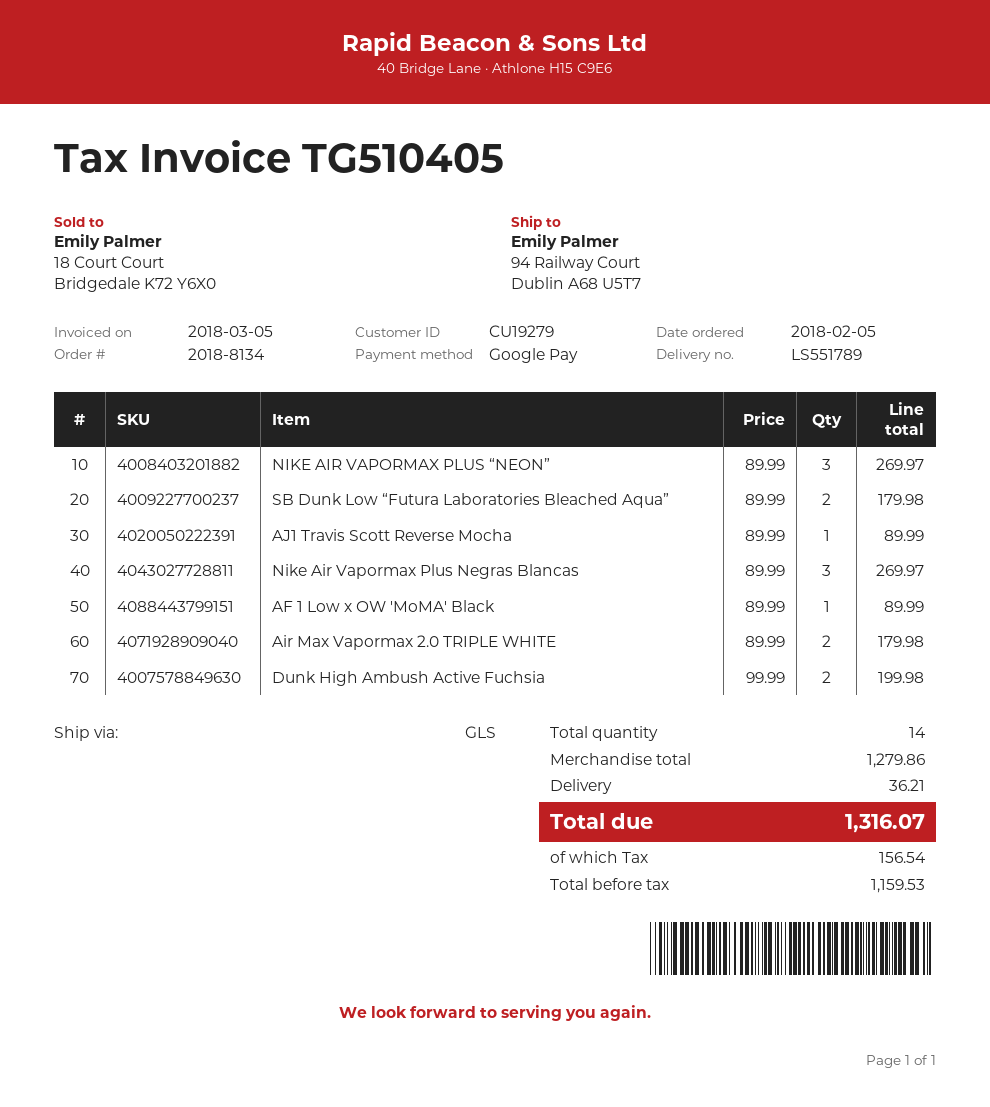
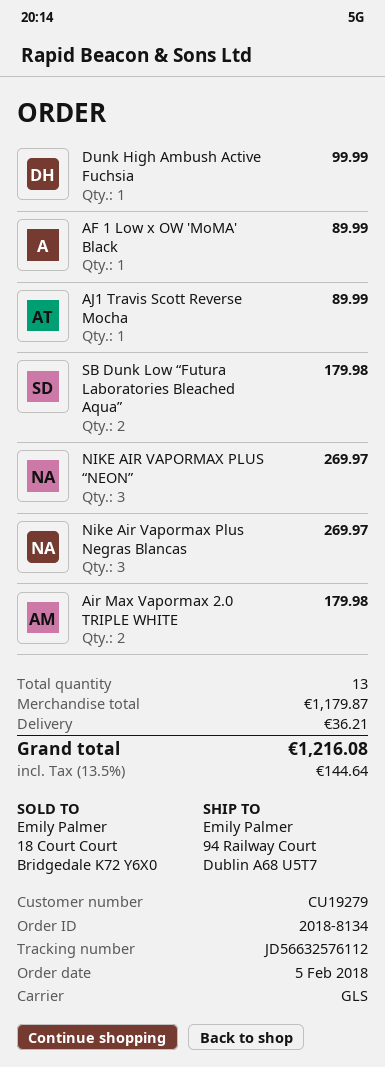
Dunk High Ambush Active Fuchsia: 2 for 199.98 -> 1 for 99.99
total quantity: 14 -> 13
subtotal: 1279.86 -> 1179.87
tax: 156.54 -> 144.64
total: 1316.07 -> 1216.08

